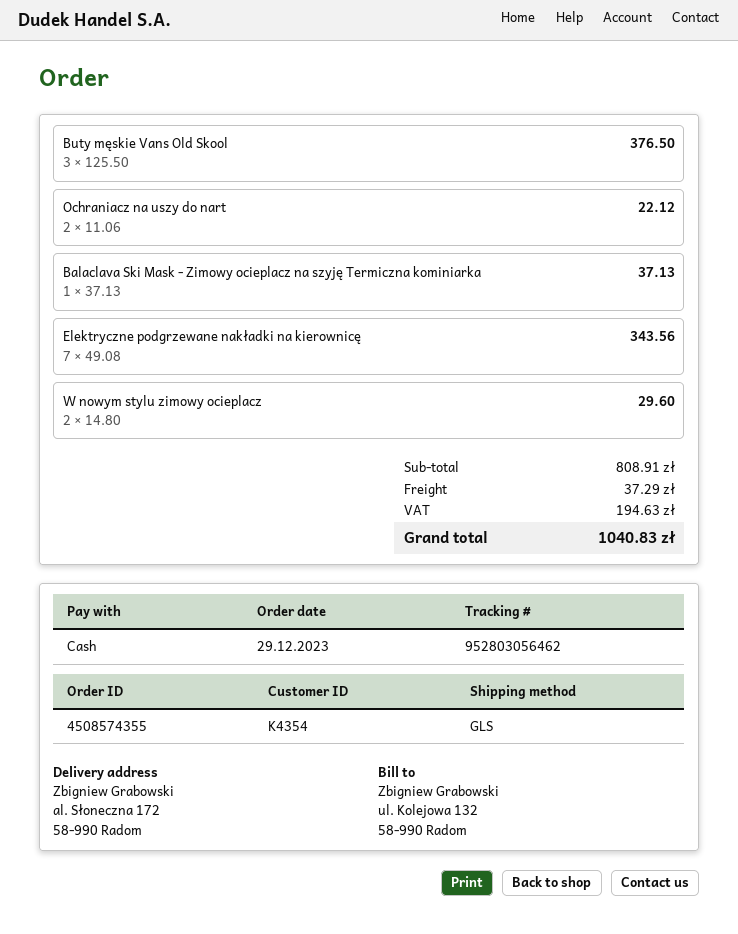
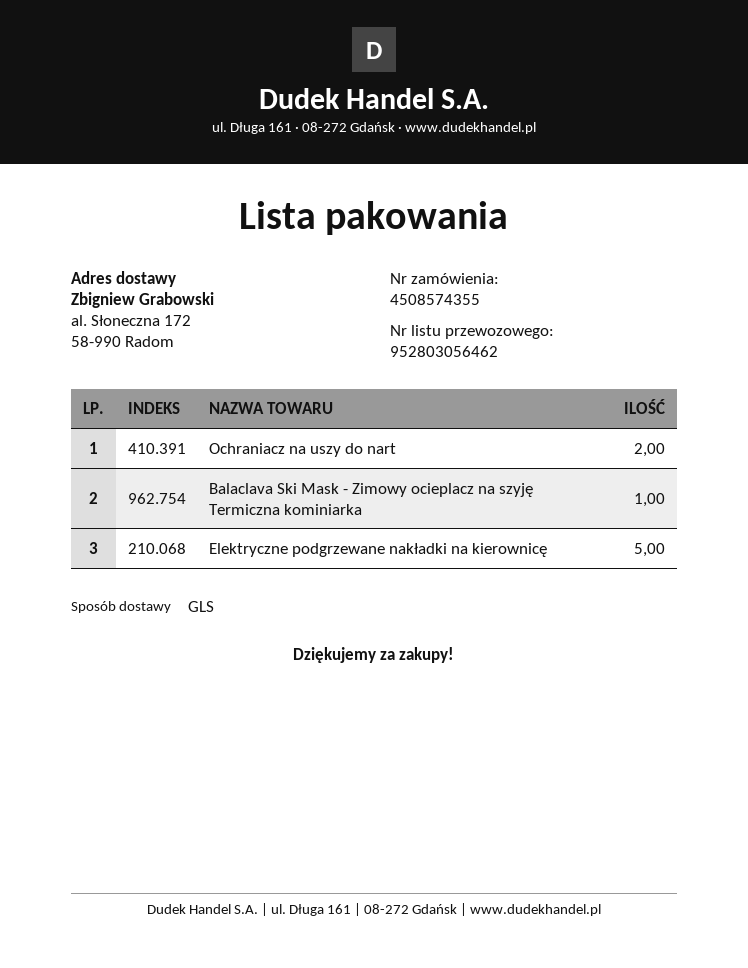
Buty męskie Vans Old Skool: 3 -> none
Elektryczne podgrzewane nakładki na kierownicę: 7 -> 5
W nowym stylu zimowy ocieplacz: 2 -> none

